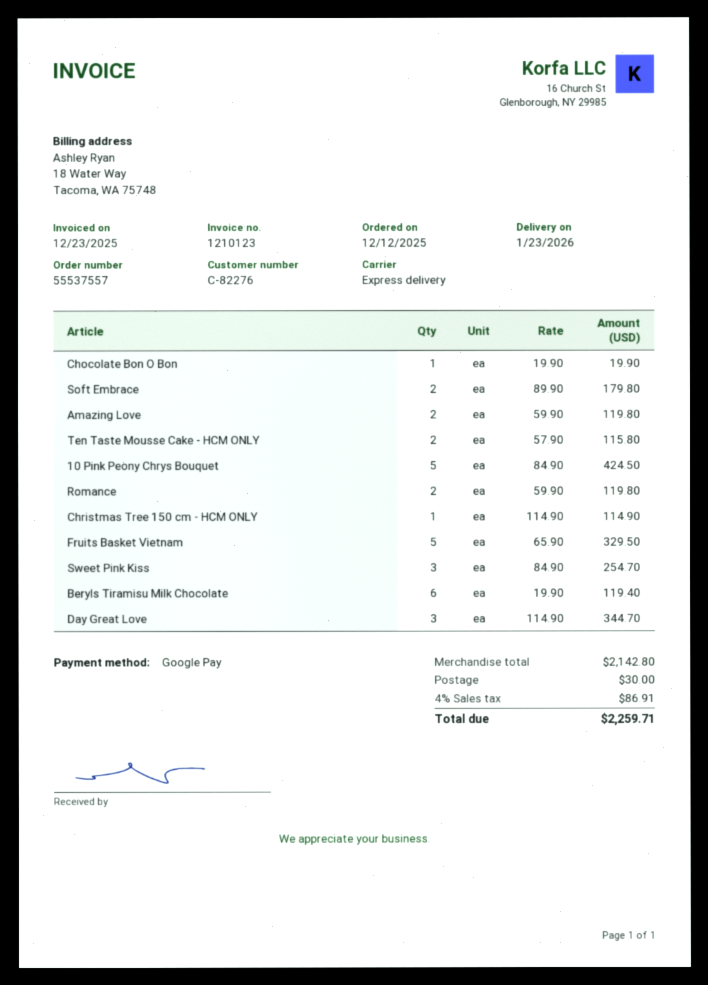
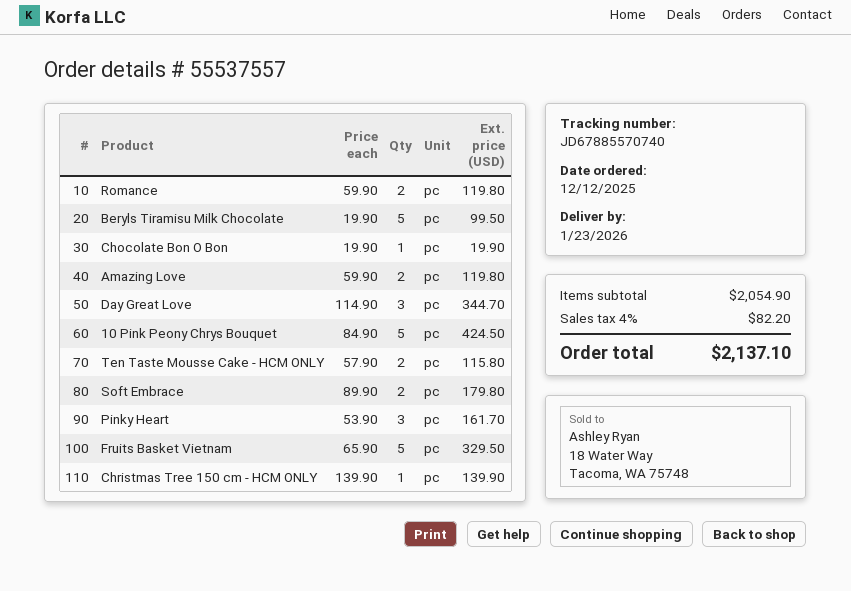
Christmas Tree 150 cm - HCM ONLY: 1 x 114.90 = 114.90 -> 1 x 139.90 = 139.90
Sweet Pink Kiss: 3 x 84.90 = 254.70 -> none
Beryls Tiramisu Milk Chocolate: 6 x 19.90 = 119.40 -> 5 x 19.90 = 99.50
Pinky Heart: none -> 3 x 53.90 = 161.70
subtotal: 2142.80 -> 2054.90
shipping: 30.00 -> none
tax: 4% = 86.91 -> 4% = 82.20
total: 2259.71 -> 2137.10

